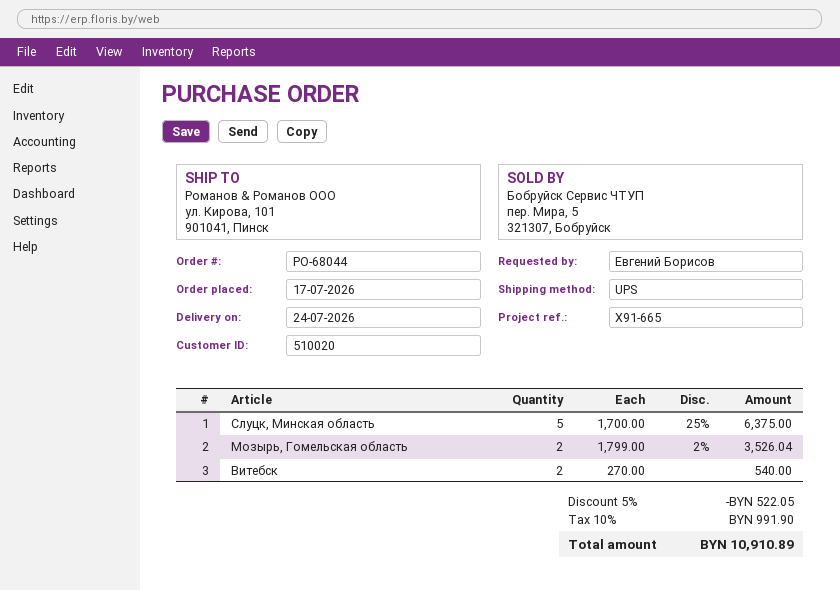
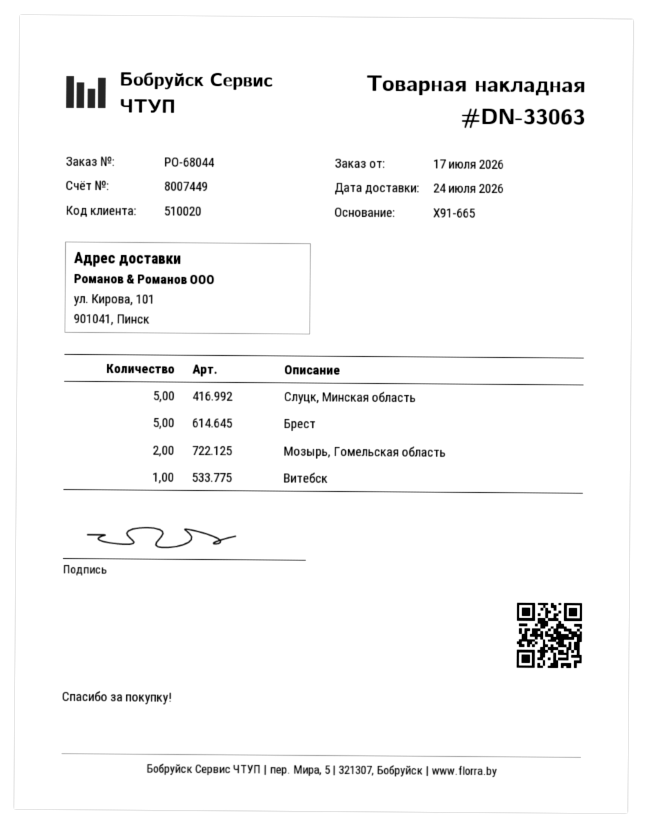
Витебск: 2 -> 1
Брест: none -> 5

